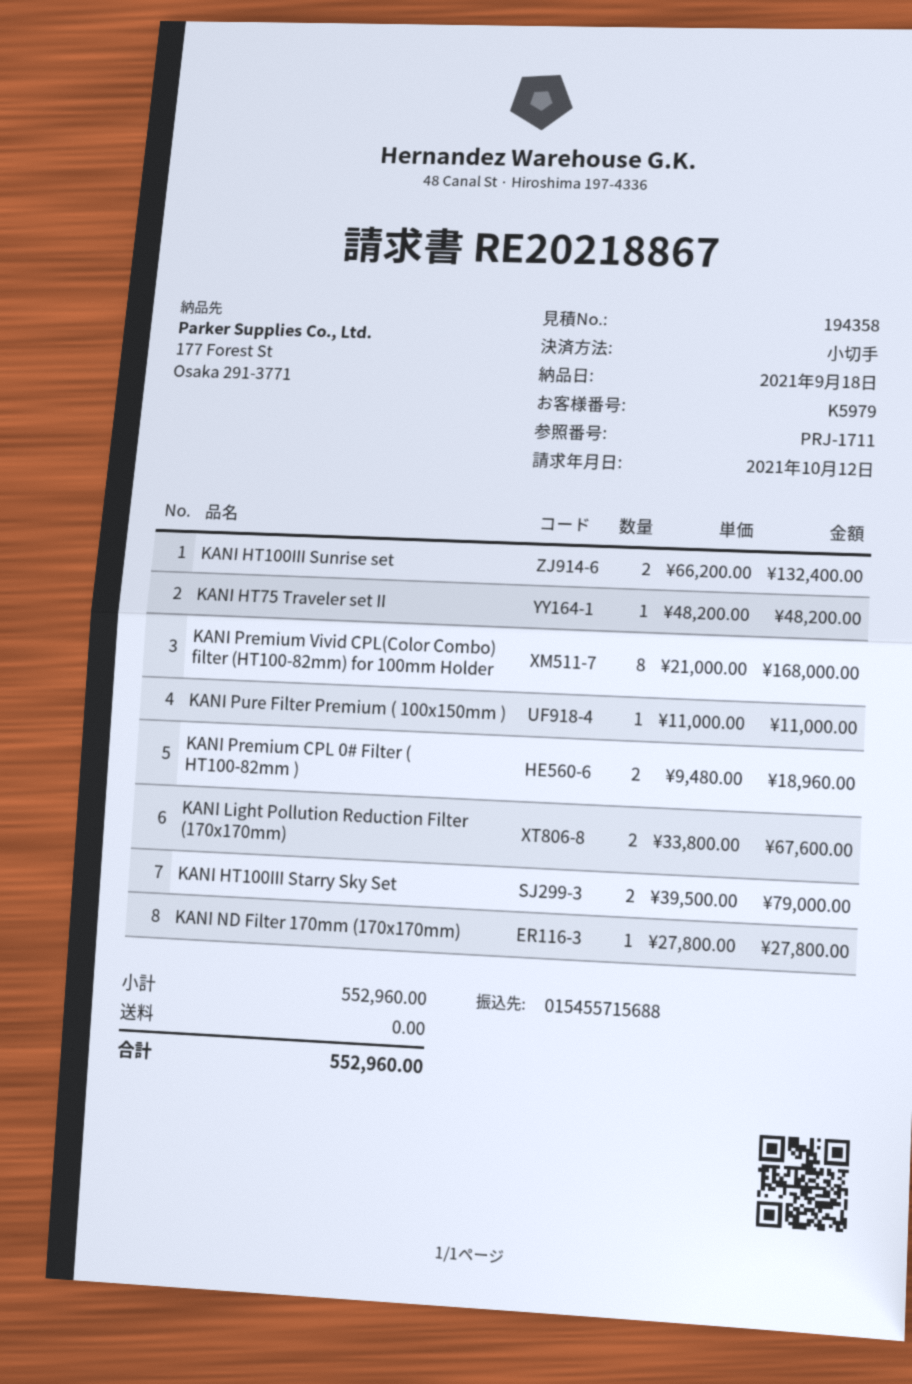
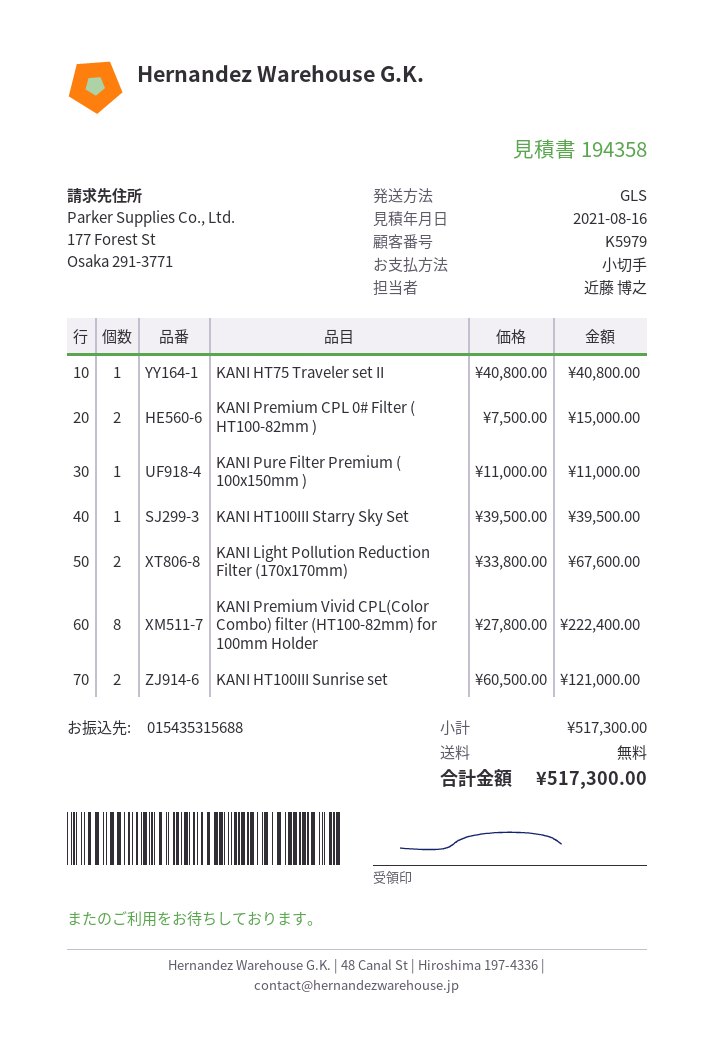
bank account: 015455715688 -> 015435315688
KANI HT100III Sunrise set: 2 x 66200.00 = 132400.00 -> 2 x 60500.00 = 121000.00
KANI HT75 Traveler set II: 1 x 48200.00 = 48200.00 -> 1 x 40800.00 = 40800.00
KANI Premium Vivid CPL(Color Combo) filter (HT100-82mm) for 100mm Holder: 8 x 21000.00 = 168000.00 -> 8 x 27800.00 = 222400.00
KANI Premium CPL 0# Filter ( HT100-82mm ): 2 x 9480.00 = 18960.00 -> 2 x 7500.00 = 15000.00
KANI HT100III Starry Sky Set: 2 x 39500.00 = 79000.00 -> 1 x 39500.00 = 39500.00
KANI ND Filter 170mm (170x170mm): 1 x 27800.00 = 27800.00 -> none
subtotal: 552960.00 -> 517300.00
total: 552960.00 -> 517300.00

